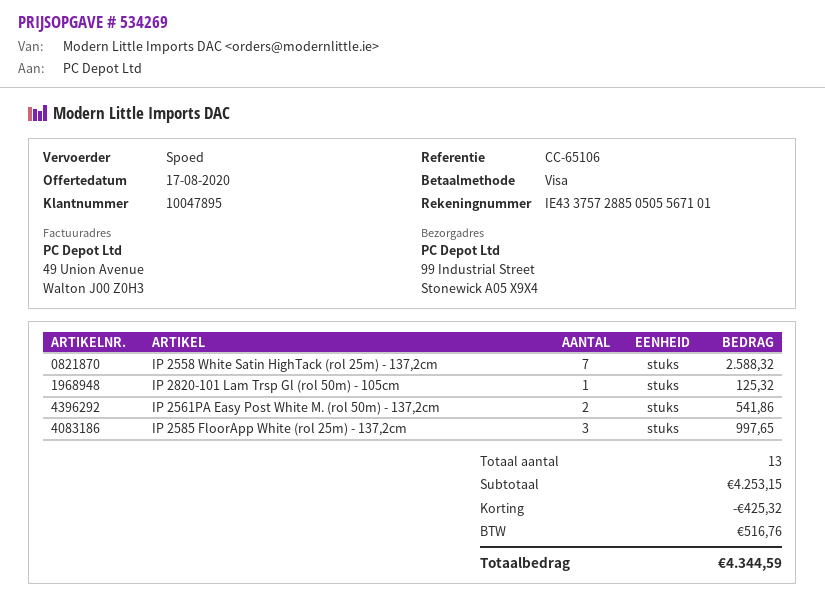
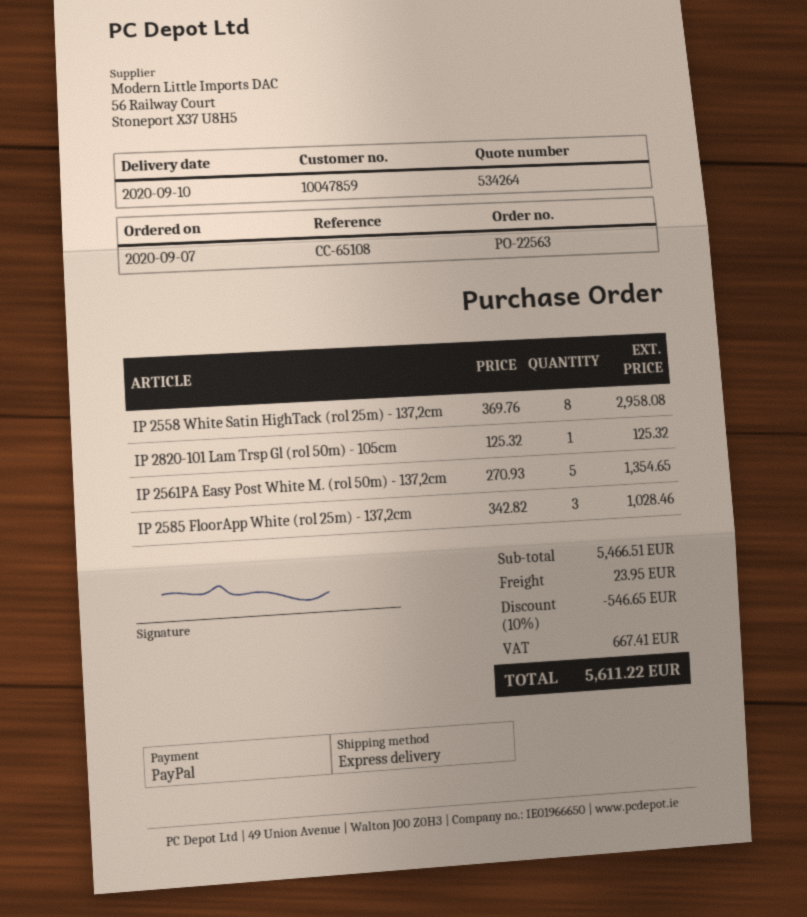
quote number: 534269 -> 534264
customer number: 10047895 -> 10047859
reference: CC-65106 -> CC-65108
payment method: Visa -> PayPal
IP 2558 White Satin HighTack (rol 25m) - 137,2cm: 7 for 2588.32 -> 8 for 2958.08
IP 2561PA Easy Post White M. (rol 50m) - 137,2cm: 2 for 541.86 -> 5 for 1354.65
IP 2585 FloorApp White (rol 25m) - 137,2cm: 3 for 997.65 -> 3 for 1028.46
subtotal: 4253.15 -> 5466.51
discount: 425.32 -> 546.65
shipping: none -> 23.95
tax: 516.76 -> 667.41
total: 4344.59 -> 5611.22

